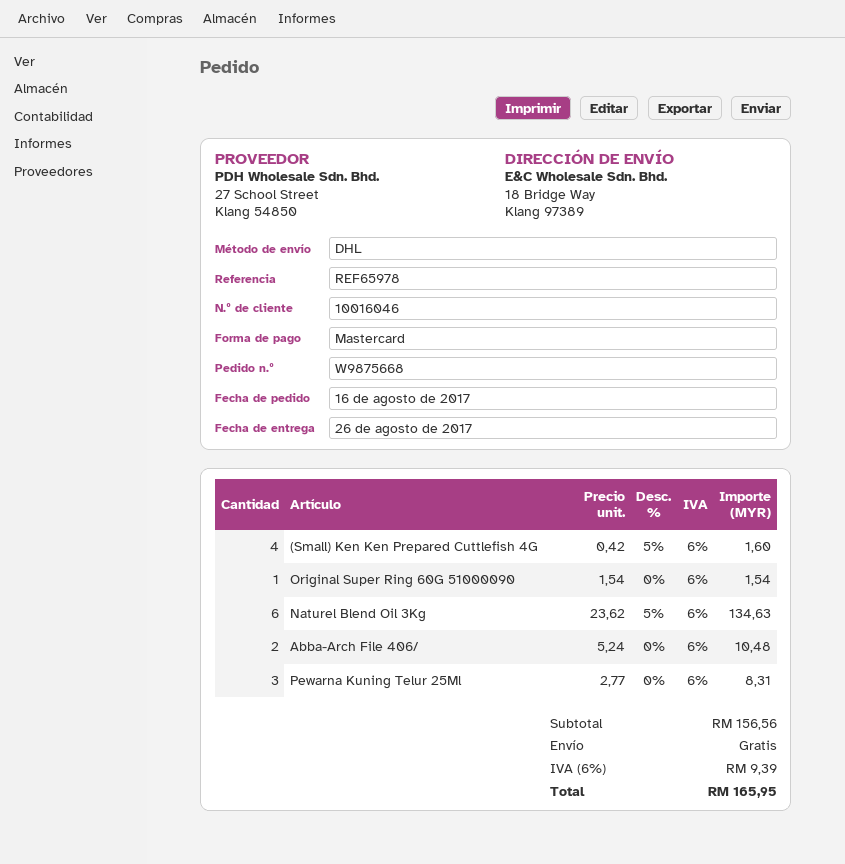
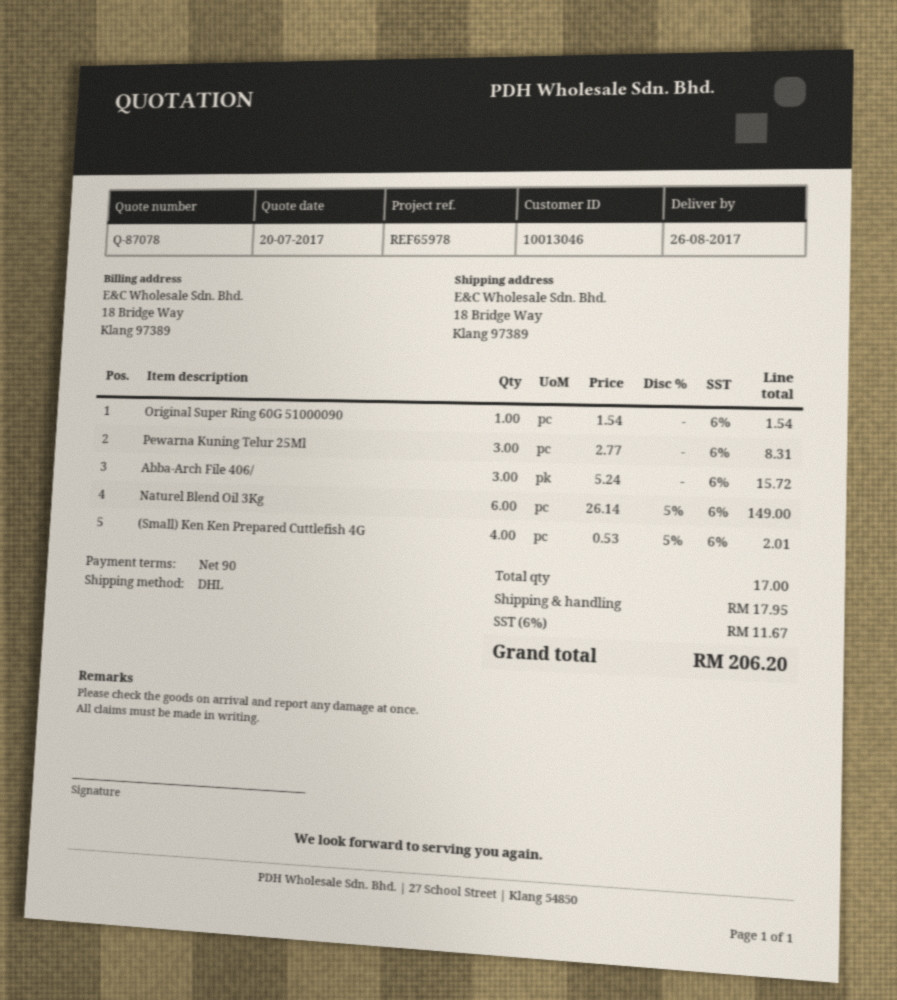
customer number: 10016046 -> 10013046
(Small) Ken Ken Prepared Cuttlefish 4G: 4 x 0.42 - 5% = 1.60 -> 4 x 0.53 - 5% = 2.01
Naturel Blend Oil 3Kg: 6 x 23.62 - 5% = 134.63 -> 6 x 26.14 - 5% = 149.00
Abba-Arch File 406/: 2 x 5.24 = 10.48 -> 3 x 5.24 = 15.72
shipping: 0.00 -> 17.95
tax: 6% = 9.39 -> 6% = 11.67
total: 165.95 -> 206.20

